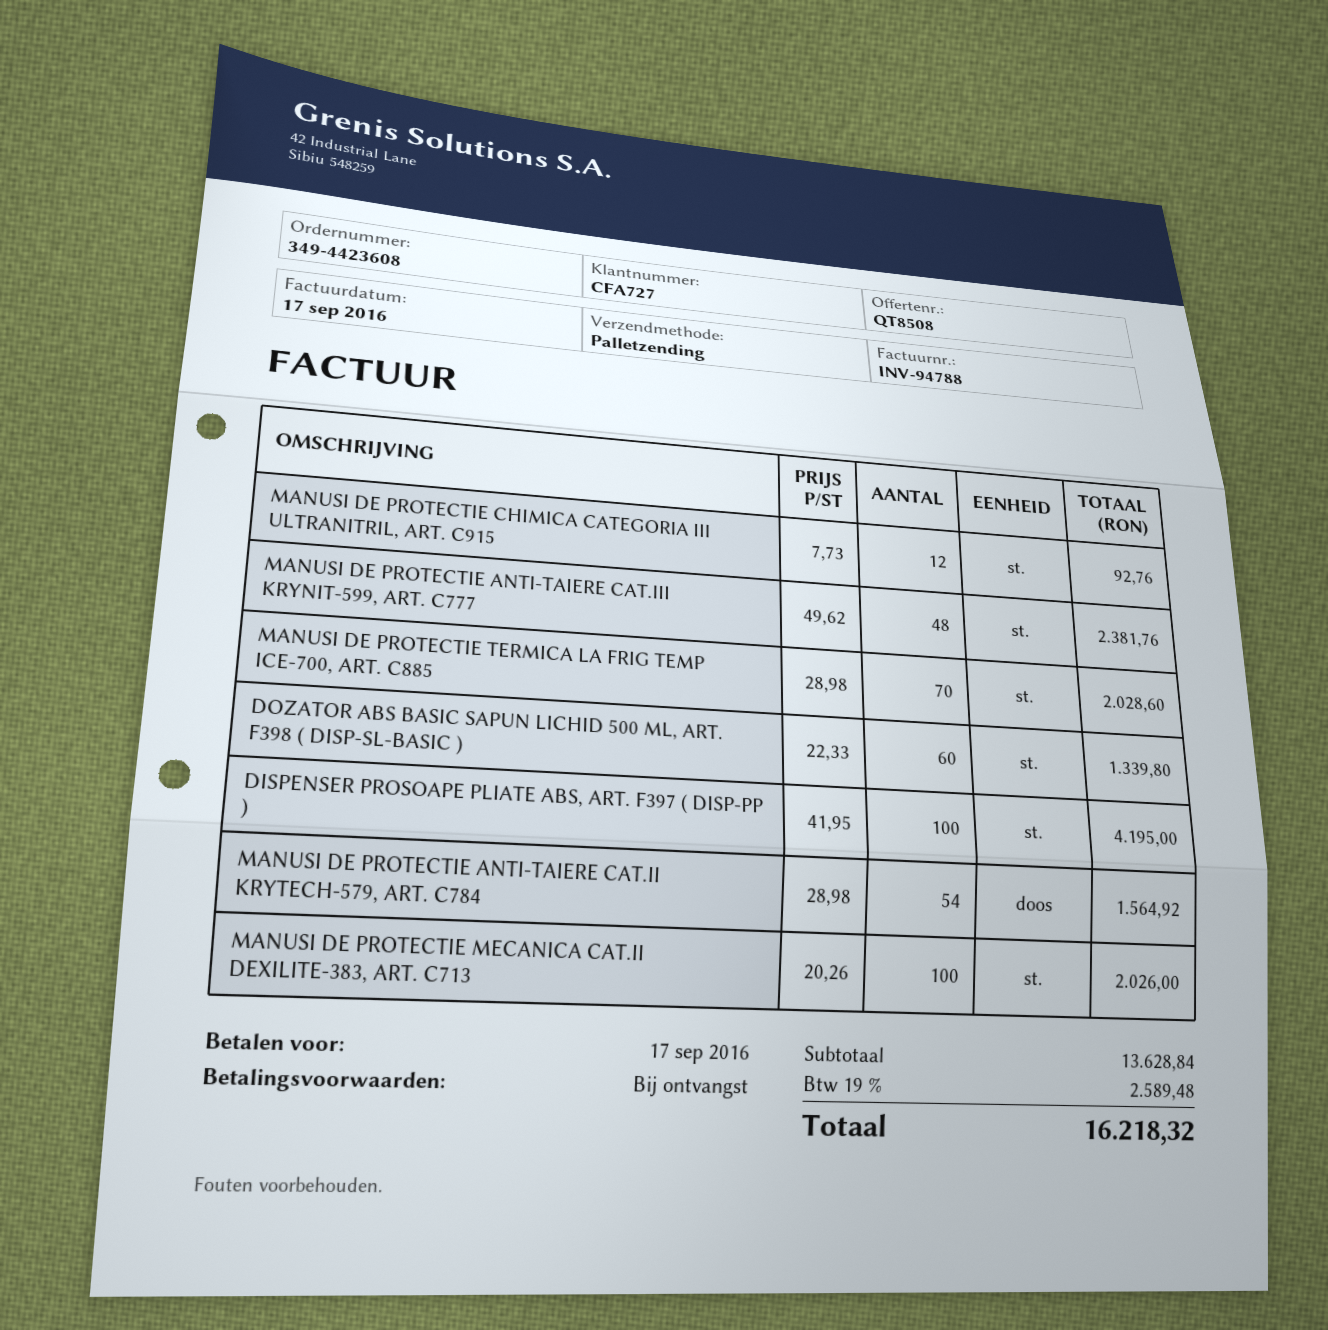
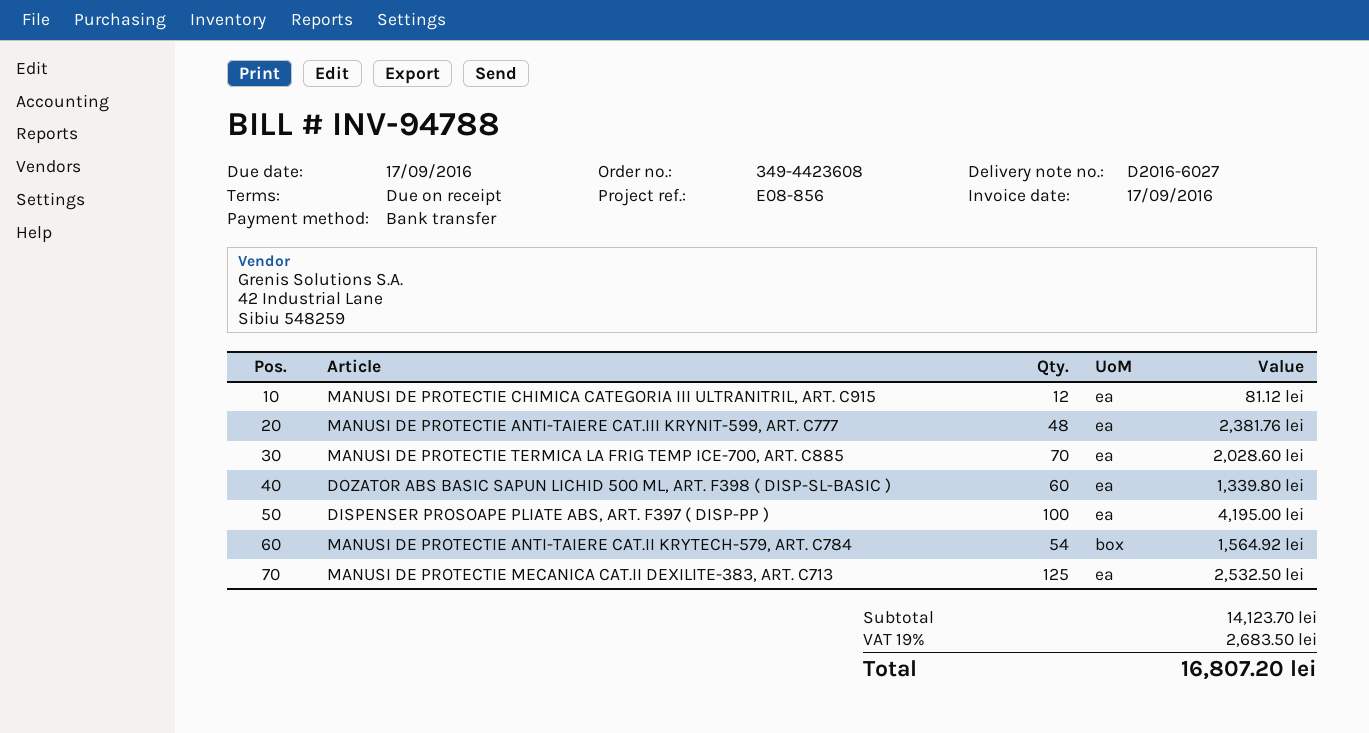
MANUSI DE PROTECTIE CHIMICA CATEGORIA III ULTRANITRIL, ART. C915: 12 for 92.76 -> 12 for 81.12
MANUSI DE PROTECTIE MECANICA CAT.II DEXILITE-383, ART. C713: 100 for 2026.00 -> 125 for 2532.50
subtotal: 13628.84 -> 14123.70
tax: 19% = 2589.48 -> 19% = 2683.50
total: 16218.32 -> 16807.20

